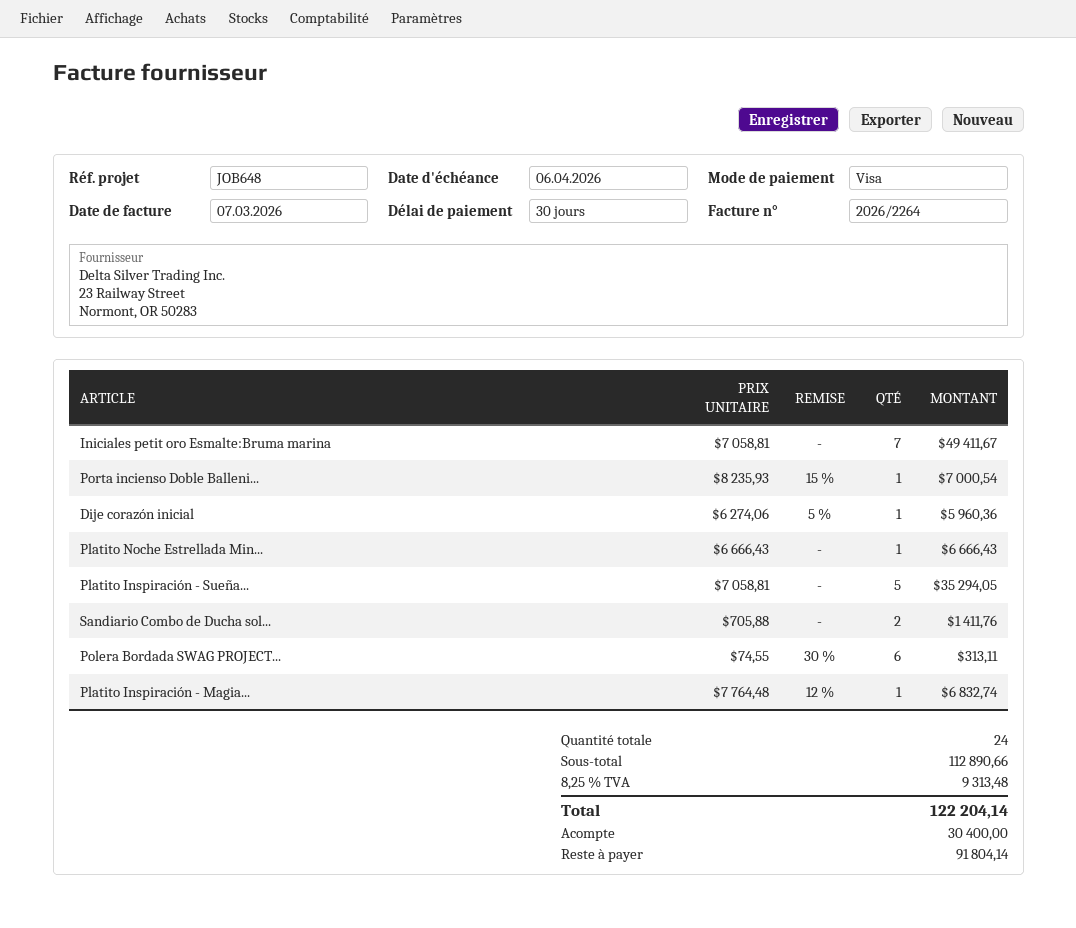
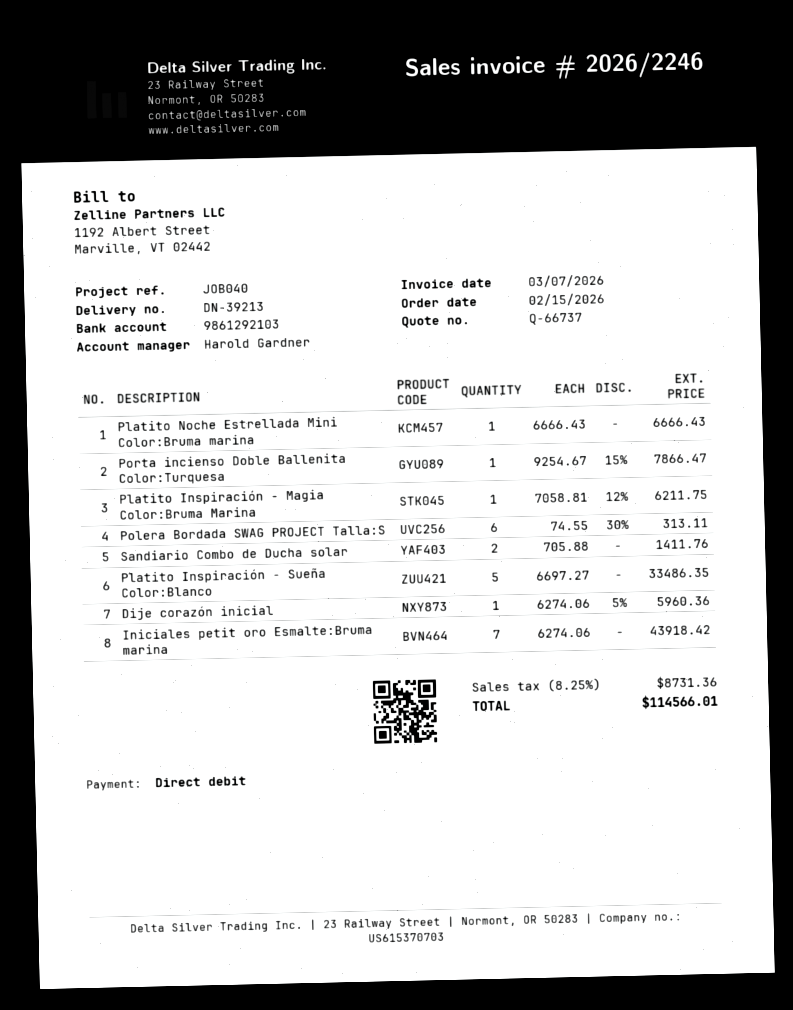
invoice number: 2026/2264 -> 2026/2246
reference: JOB648 -> JOB040
payment method: Visa -> direct debit
Iniciales petit oro Esmalte:Bruma marina: 7 x 7058.81 = 49411.67 -> 7 x 6274.06 = 43918.42
Porta incienso Doble Balleni...: 1 x 8235.93 - 15% = 7000.54 -> 1 x 9254.67 - 15% = 7866.47
Platito Inspiración - Sueña...: 5 x 7058.81 = 35294.05 -> 5 x 6697.27 = 33486.35
Platito Inspiración - Magia...: 1 x 7764.48 - 12% = 6832.74 -> 1 x 7058.81 - 12% = 6211.75
tax: 8.25% = 9313.48 -> 8.25% = 8731.36
total: 122204.14 -> 114566.01

